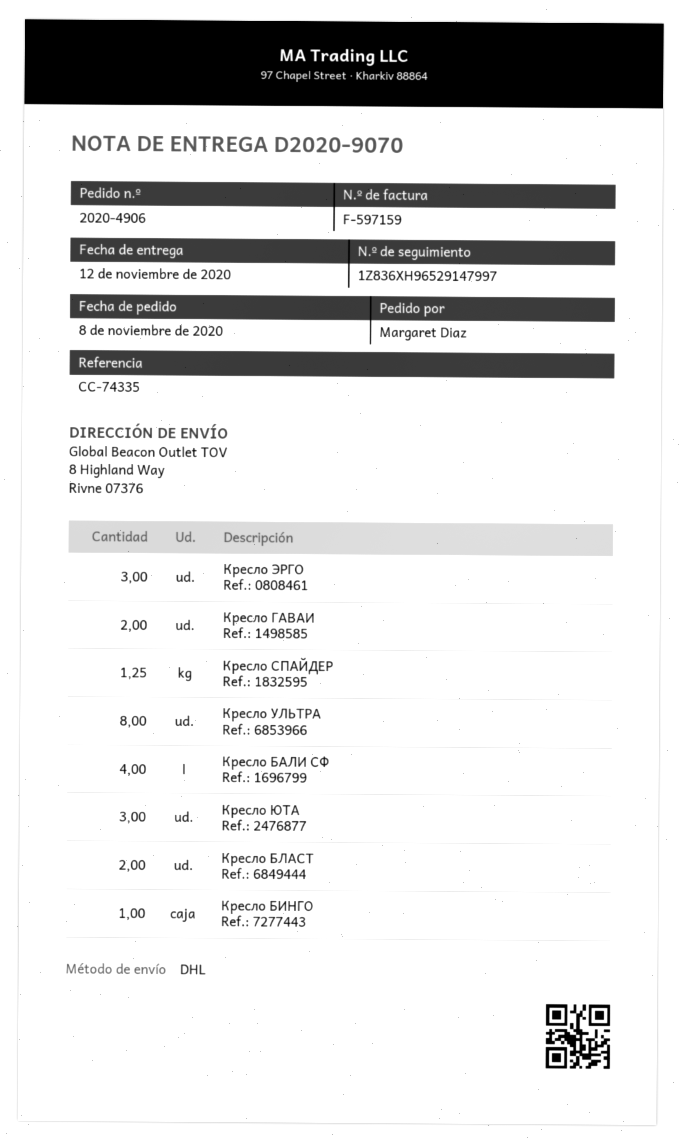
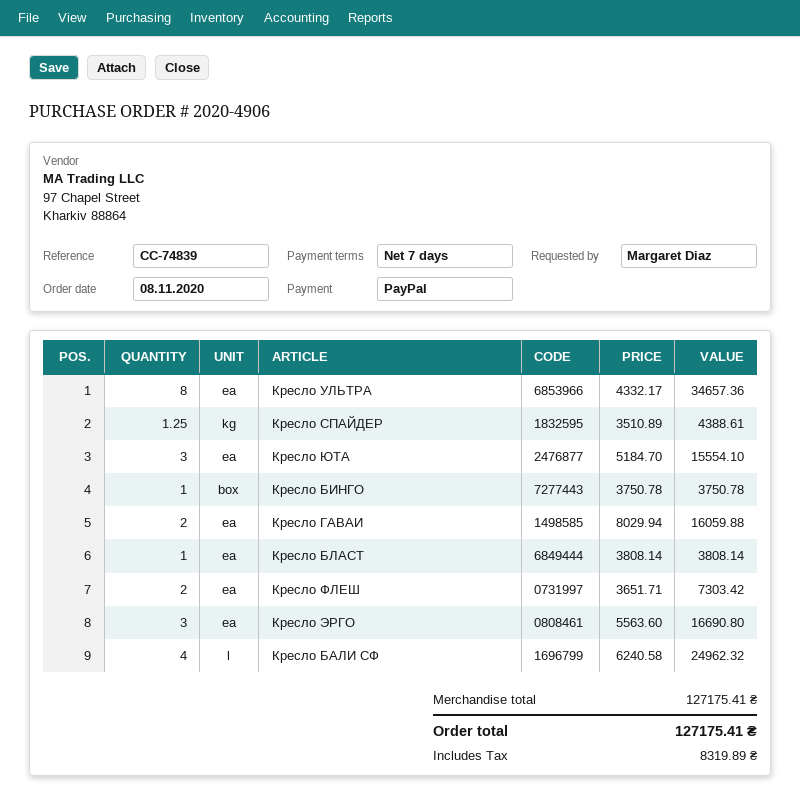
reference: CC-74335 -> CC-74839
Кресло БЛАСТ: 2 -> 1
Кресло ФЛЕШ: none -> 2

